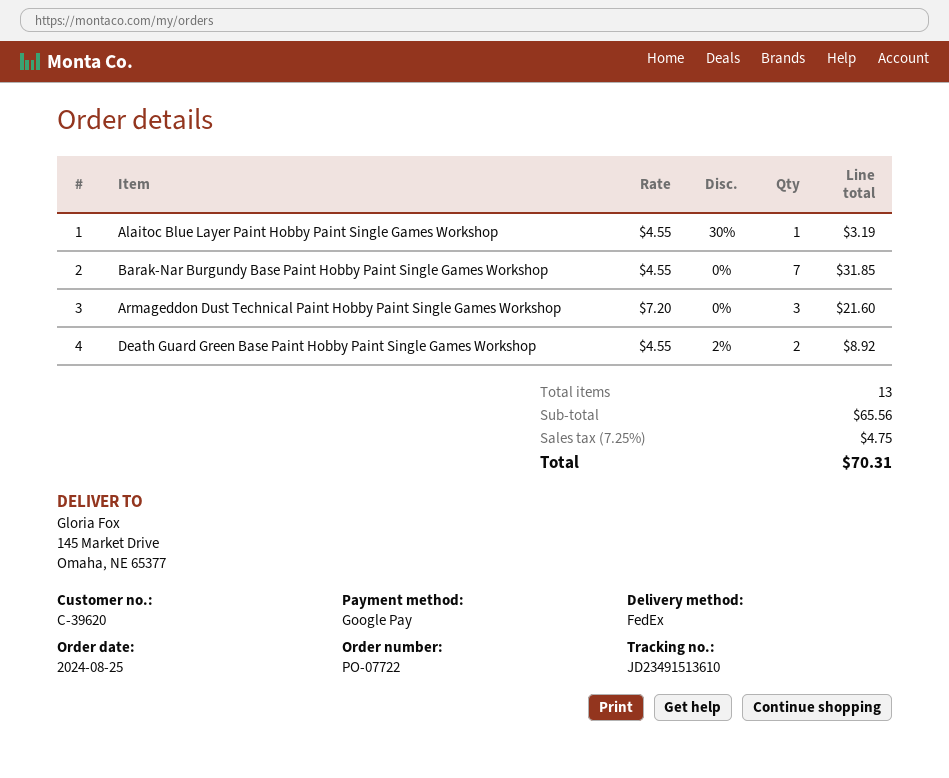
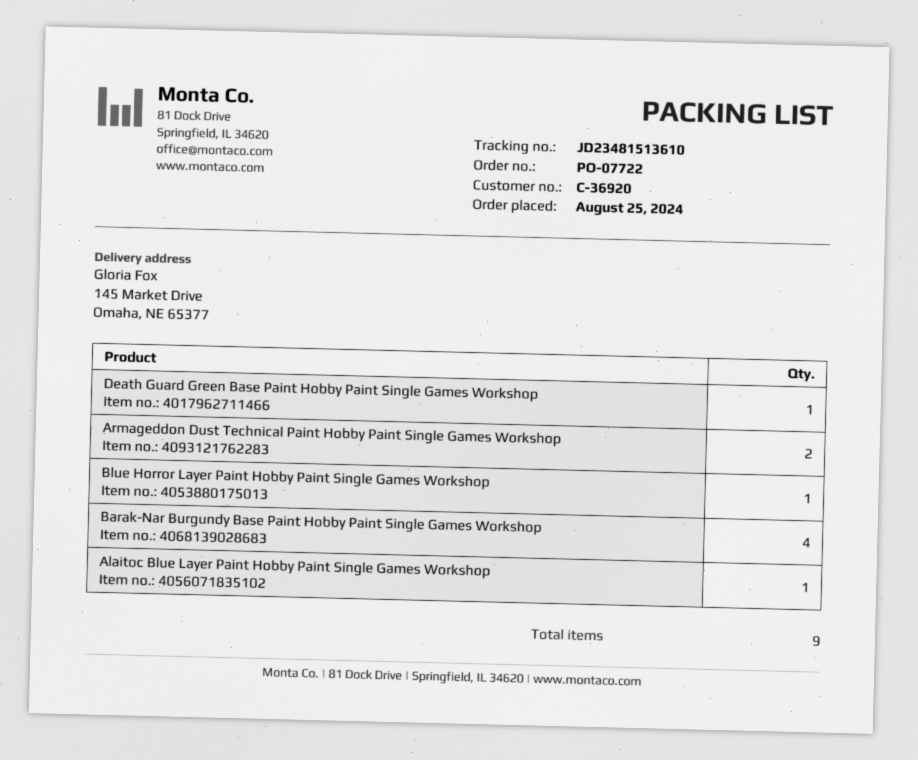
customer number: C-39620 -> C-36920
tracking number: JD23491513610 -> JD23481513610
Barak-Nar Burgundy Base Paint Hobby Paint Single Games Workshop: 7 -> 4
Armageddon Dust Technical Paint Hobby Paint Single Games Workshop: 3 -> 2
Death Guard Green Base Paint Hobby Paint Single Games Workshop: 2 -> 1
Blue Horror Layer Paint Hobby Paint Single Games Workshop: none -> 1
total quantity: 13 -> 9

